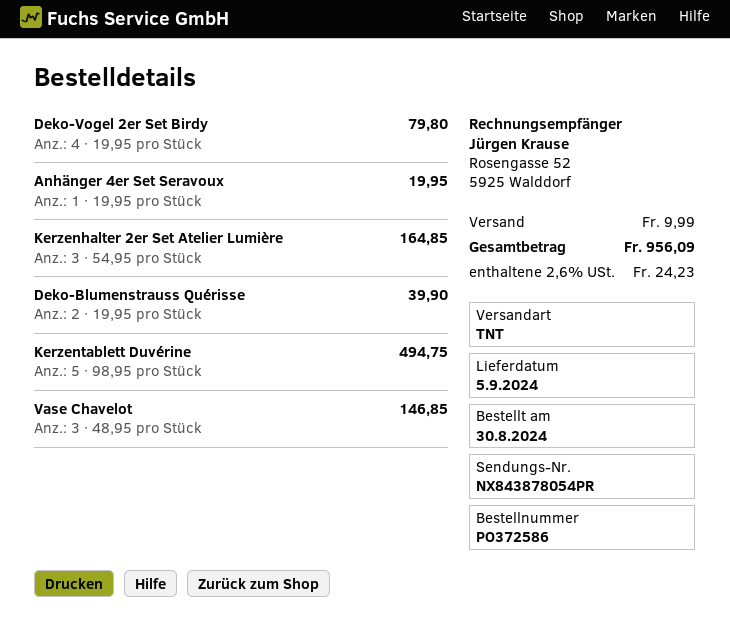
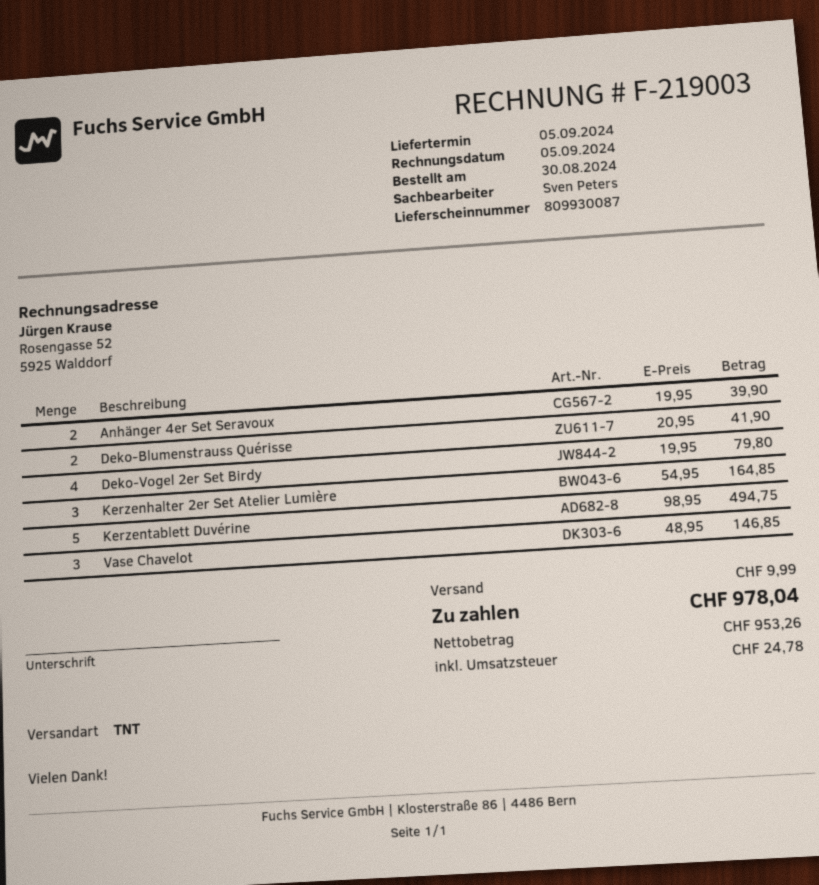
Anhänger 4er Set Seravoux: 1 x 19.95 = 19.95 -> 2 x 19.95 = 39.90
Deko-Blumenstrauss Quérisse: 2 x 19.95 = 39.90 -> 2 x 20.95 = 41.90
tax: 24.23 -> 24.78
total: 956.09 -> 978.04

